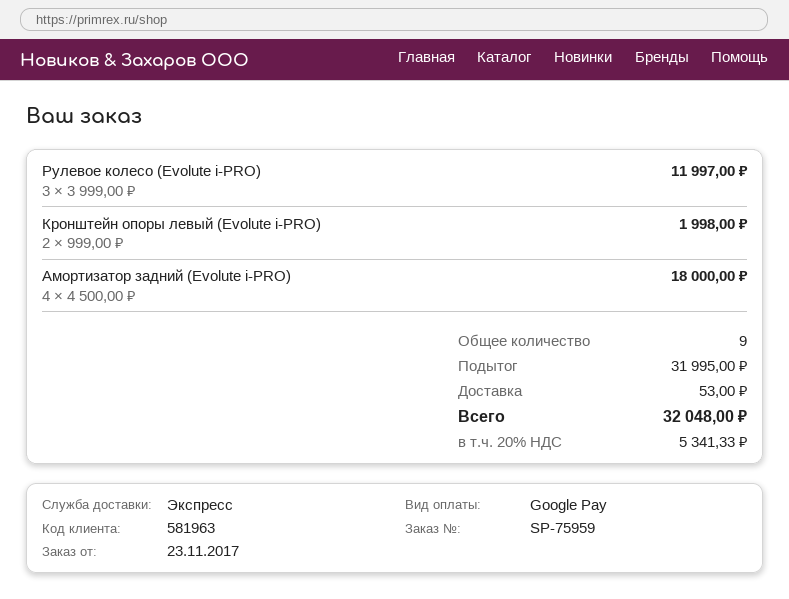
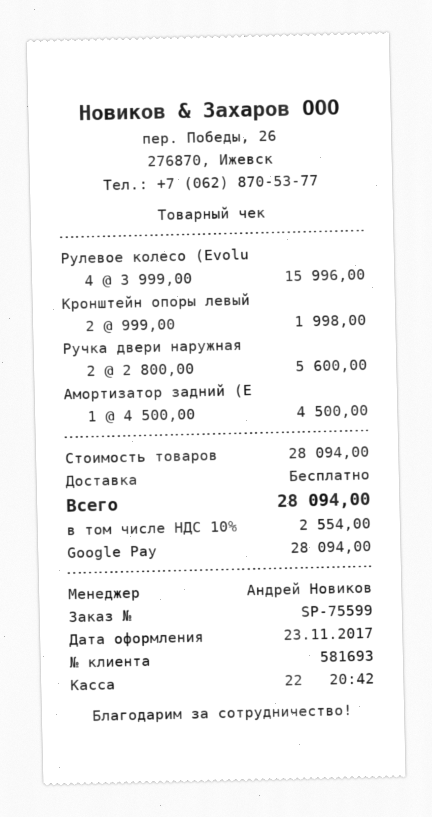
order number: SP-75959 -> SP-75599
customer number: 581963 -> 581693
Рулевое колесо (Evolute i-PRO): 3 x 3999.00 = 11997.00 -> 4 x 3999.00 = 15996.00
Амортизатор задний (Evolute i-PRO): 4 x 4500.00 = 18000.00 -> 1 x 4500.00 = 4500.00
Ручка двери наружная: none -> 2 x 2800.00 = 5600.00
subtotal: 31995.00 -> 28094.00
shipping: 53.00 -> 0.00
tax: 20% = 5341.33 -> 10% = 2554.00
total: 32048.00 -> 28094.00

